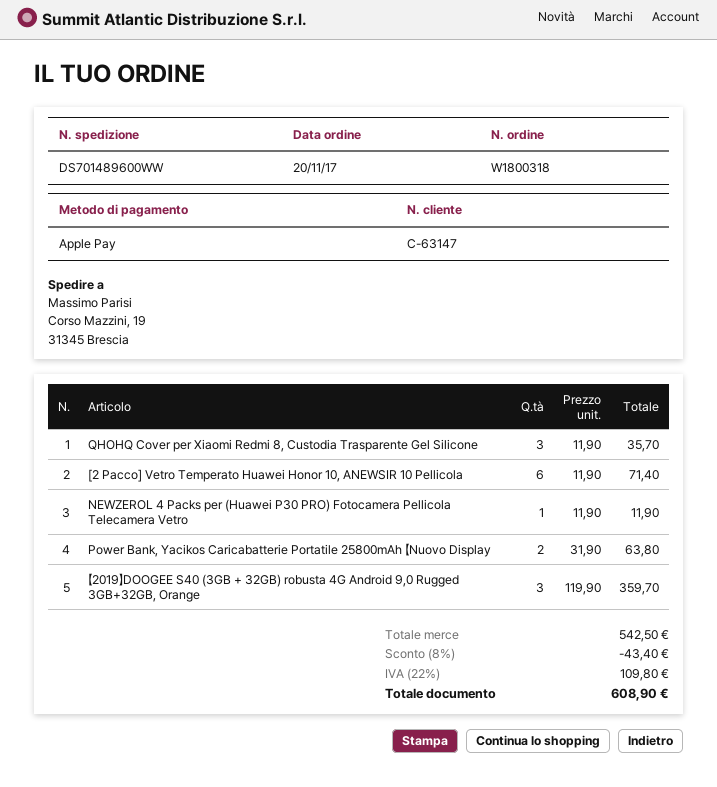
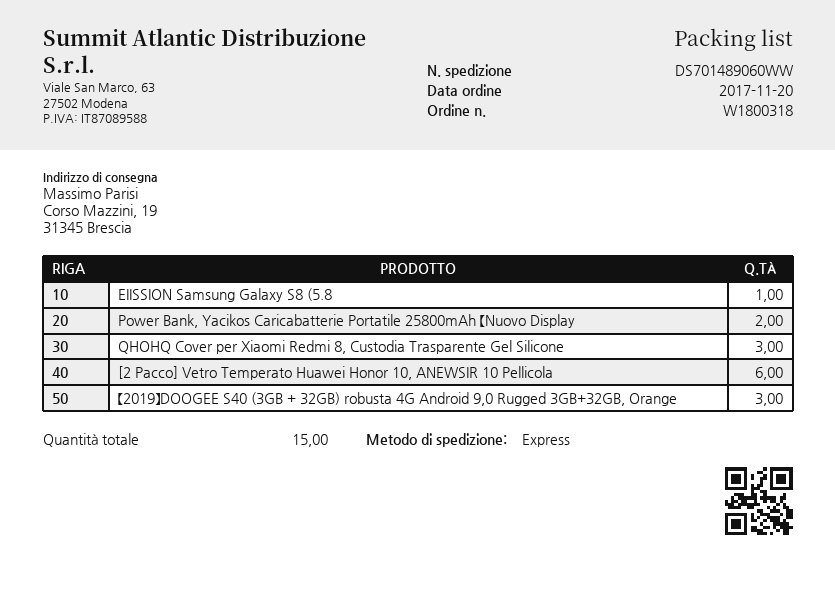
tracking number: DS701489600WW -> DS701489060WW
NEWZEROL 4 Packs per (Huawei P30 PRO) Fotocamera Pellicola Telecamera Vetro: 1 -> none
EIISSION Samsung Galaxy S8 (5.8: none -> 1

